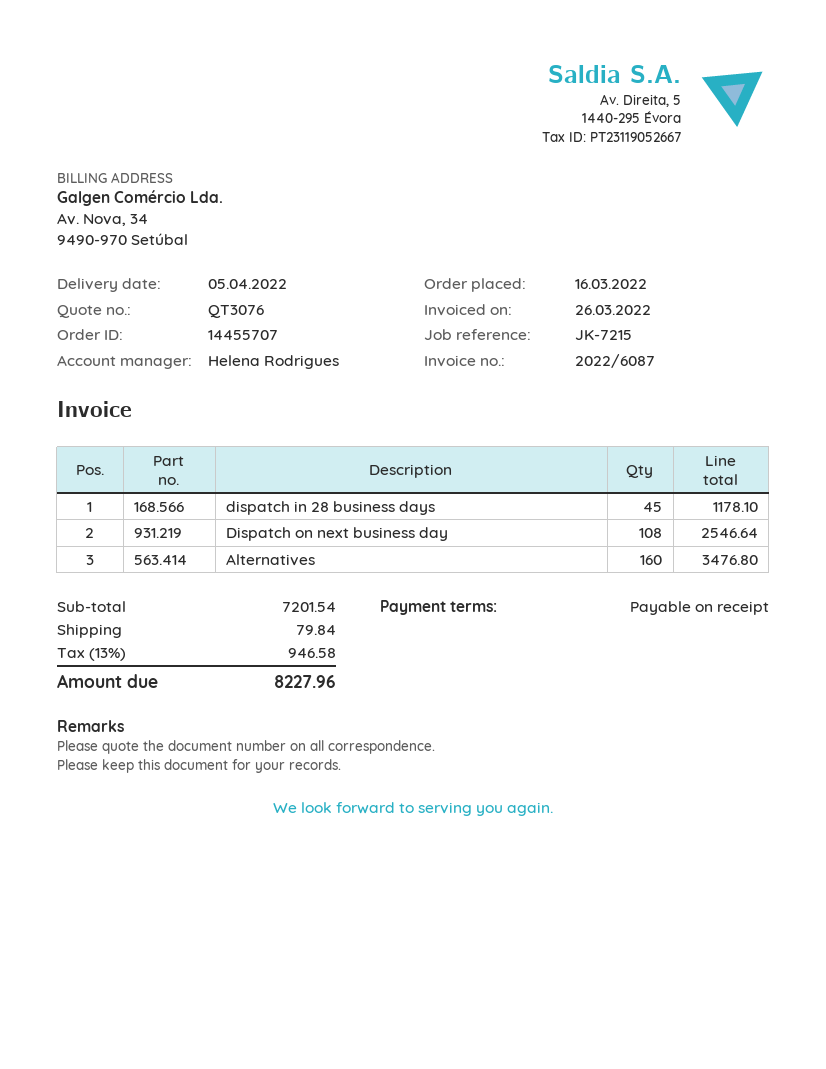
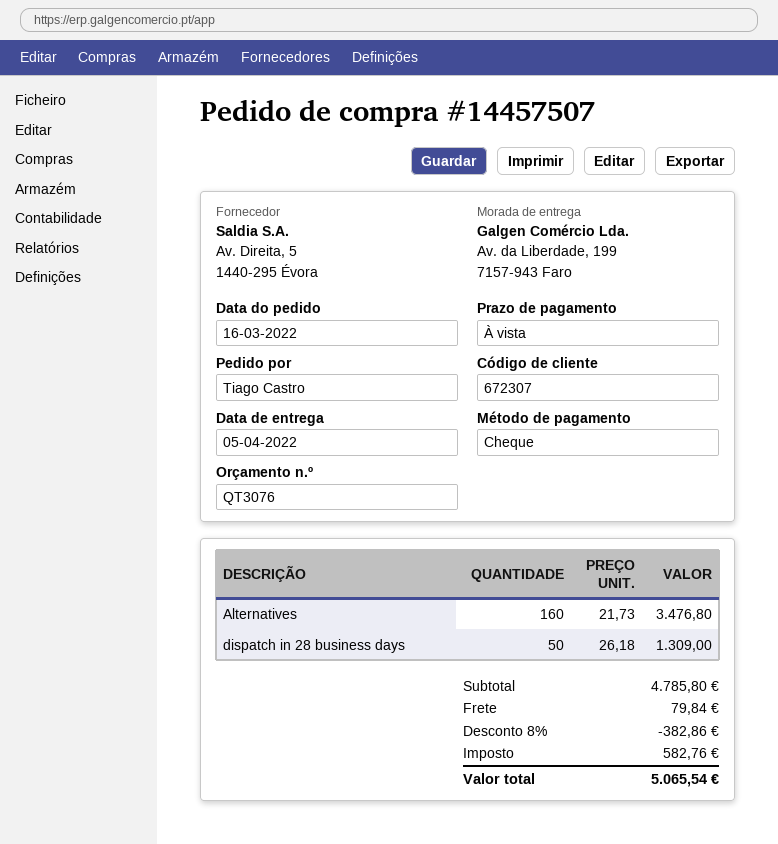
order number: 14455707 -> 14457507
dispatch in 28 business days: 45 for 1178.10 -> 50 for 1309.00
Dispatch on next business day: 108 for 2546.64 -> none
subtotal: 7201.54 -> 4785.80
discount: none -> 8% = 382.86
tax: 946.58 -> 582.76
total: 8227.96 -> 5065.54

